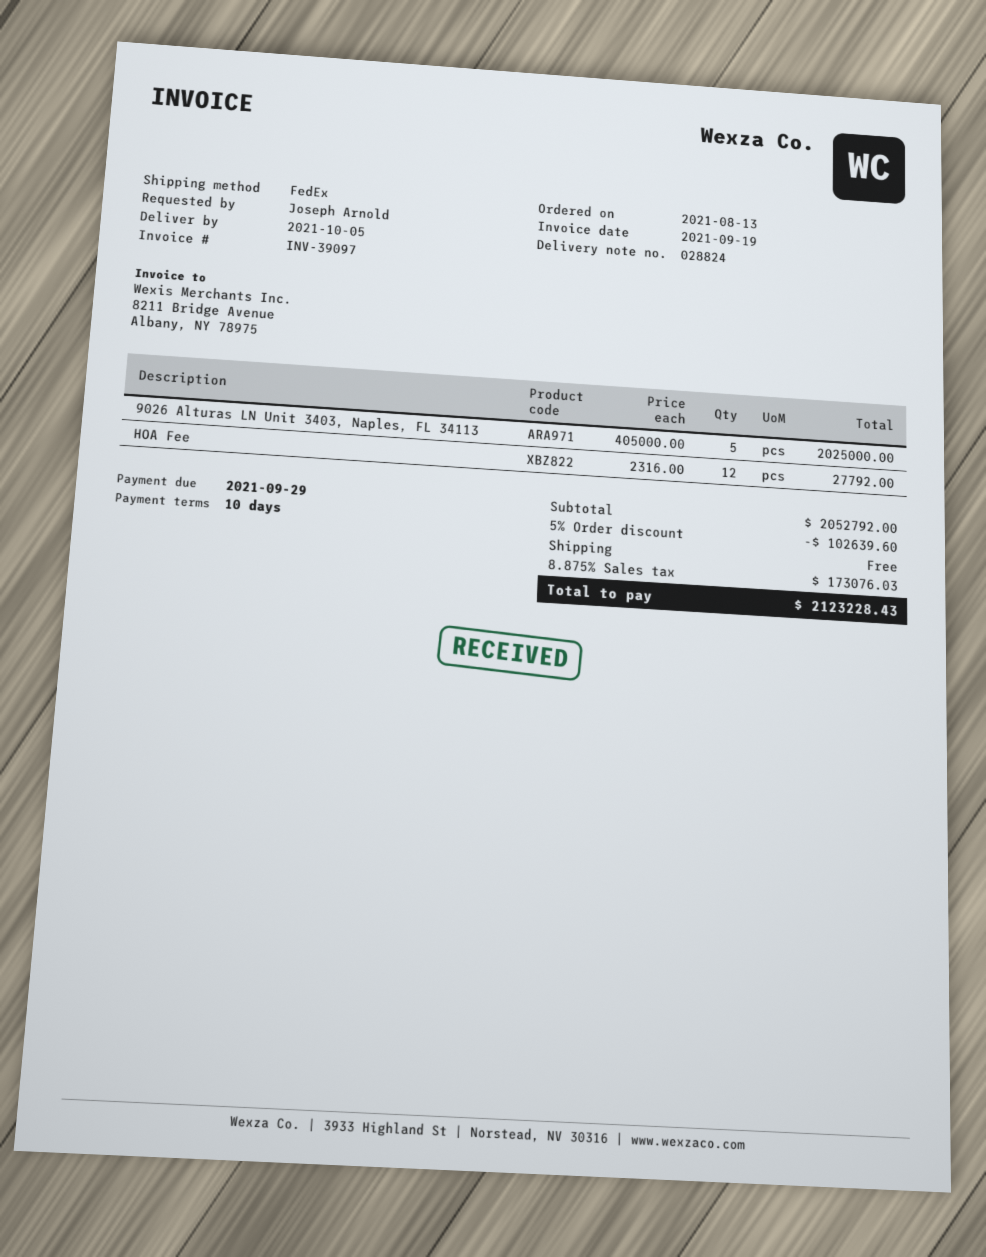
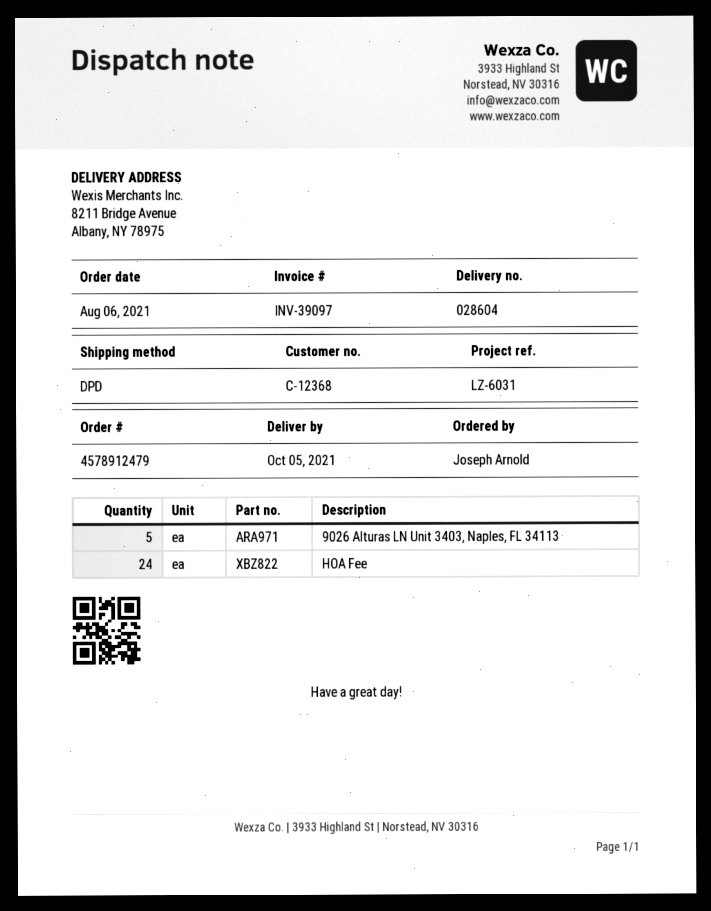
order date: 2021-08-13 -> 2021-08-06
delivery note number: 028824 -> 028604
shipping method: FedEx -> DPD
HOA Fee: 12 -> 24

